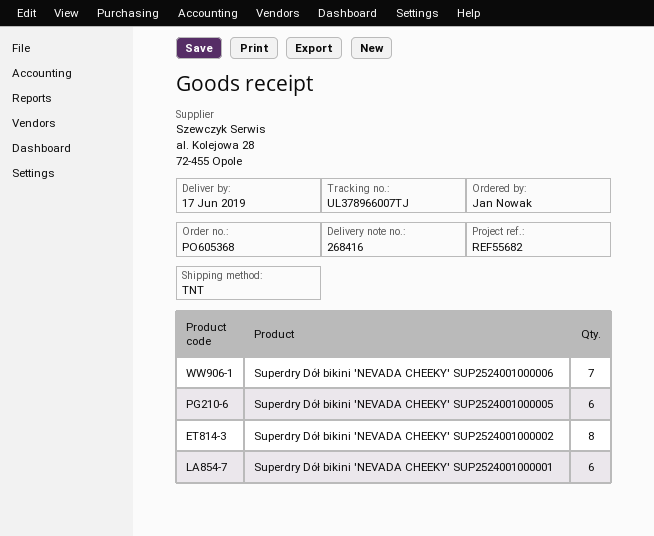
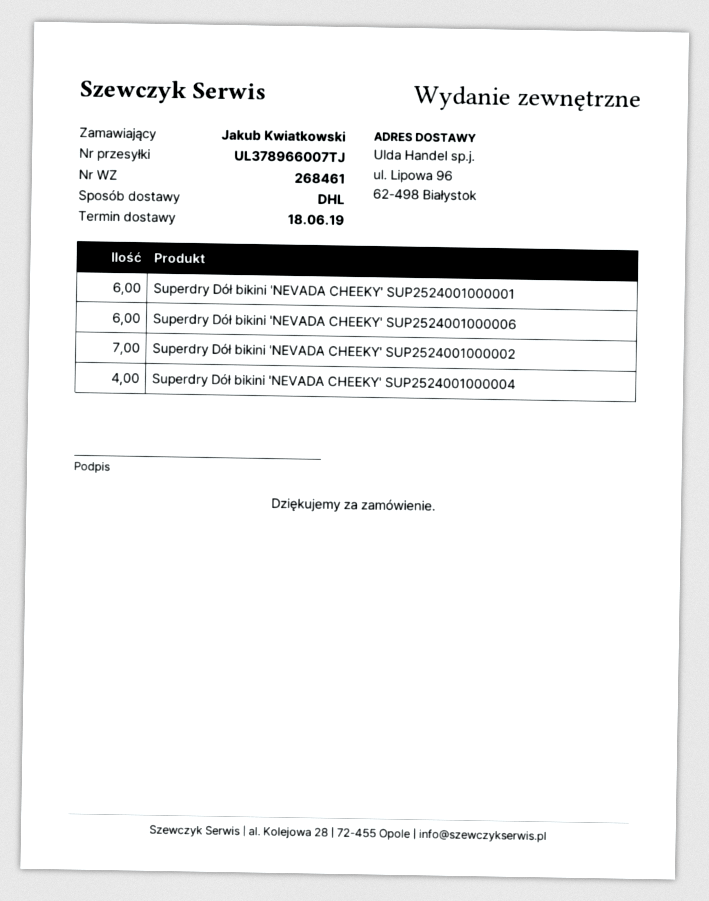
delivery note number: 268416 -> 268461
delivery date: 2019-06-17 -> 2019-06-18
ordered by: Jan Nowak -> Jakub Kwiatkowski
shipping method: TNT -> DHL
Superdry Dół bikini 'NEVADA CHEEKY' SUP2524001000006: 7 -> 6
Superdry Dół bikini 'NEVADA CHEEKY' SUP2524001000005: 6 -> none
Superdry Dół bikini 'NEVADA CHEEKY' SUP2524001000002: 8 -> 7
Superdry Dół bikini 'NEVADA CHEEKY' SUP2524001000004: none -> 4

